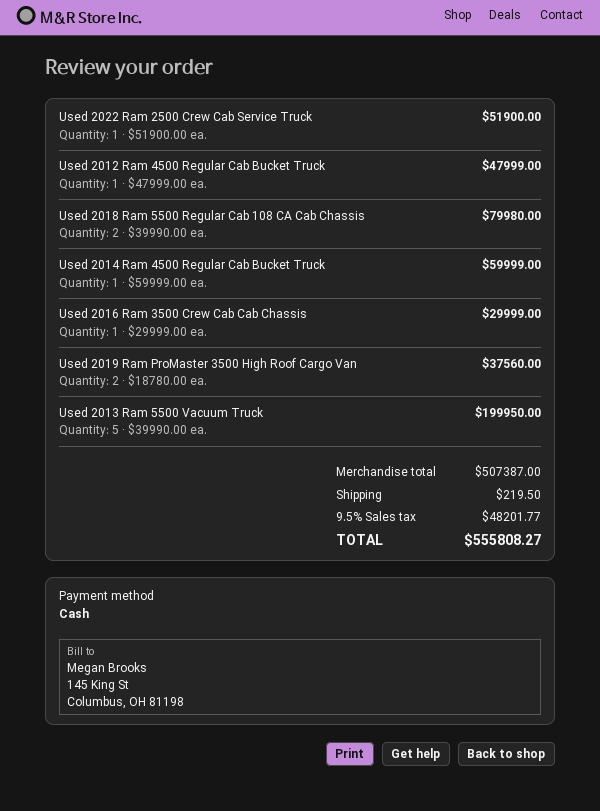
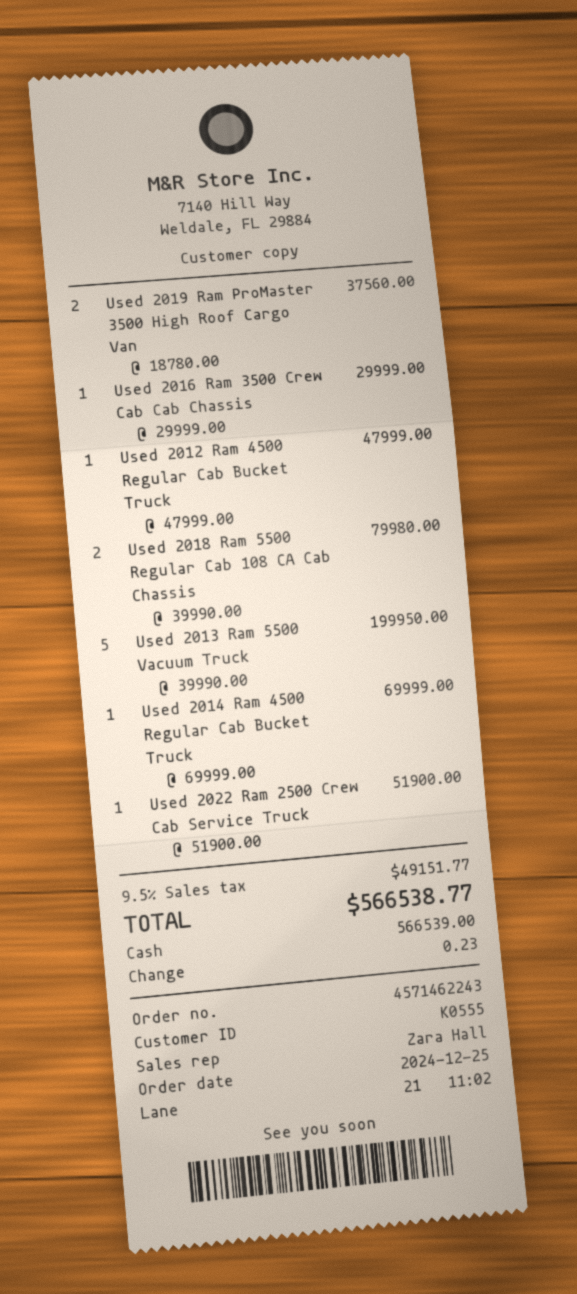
Used 2014 Ram 4500 Regular Cab Bucket Truck: 1 x 59999.00 = 59999.00 -> 1 x 69999.00 = 69999.00
shipping: 219.50 -> none
tax: 9.5% = 48201.77 -> 9.5% = 49151.77
total: 555808.27 -> 566538.77

